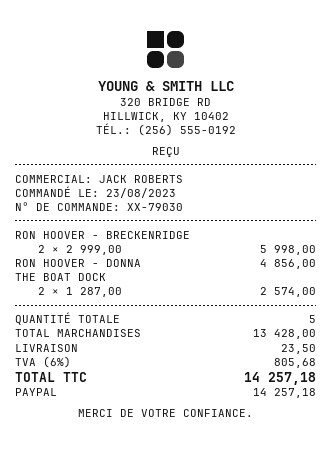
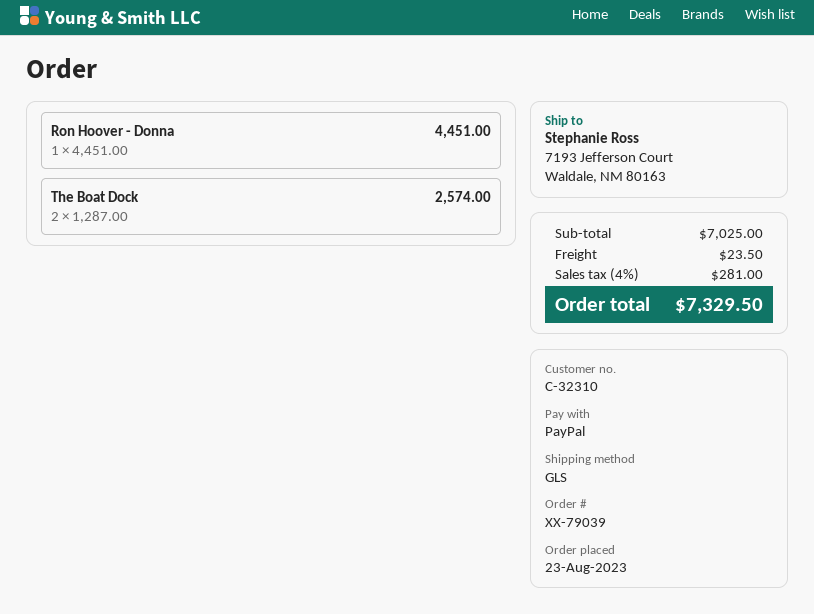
order number: XX-79030 -> XX-79039
RON HOOVER - BRECKENRIDGE: 2 x 2999.00 = 5998.00 -> none
RON HOOVER - DONNA: 1 x 4856.00 = 4856.00 -> 1 x 4451.00 = 4451.00
subtotal: 13428.00 -> 7025.00
tax: 6% = 805.68 -> 4% = 281.00
total: 14257.18 -> 7329.50

